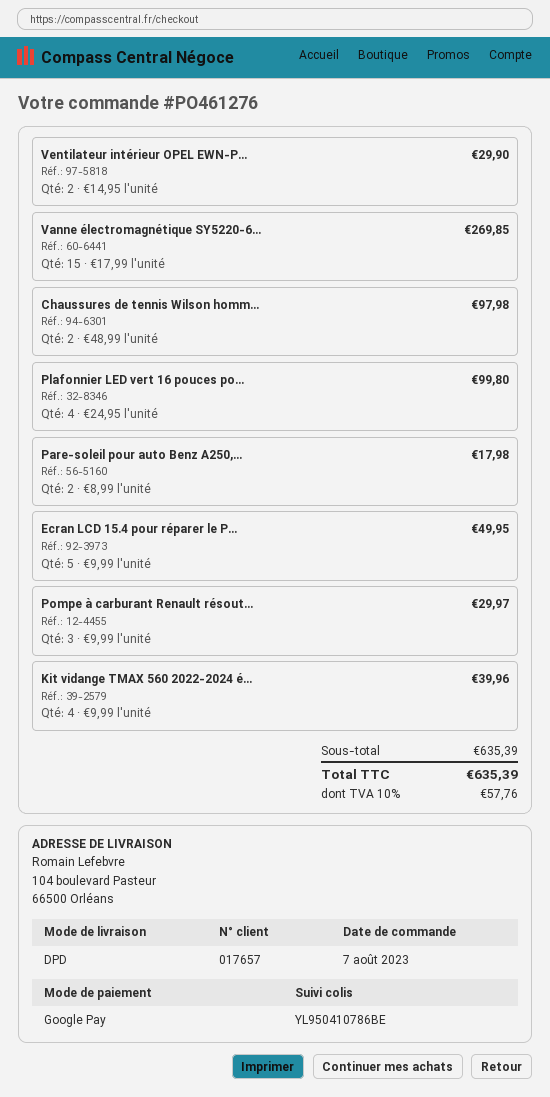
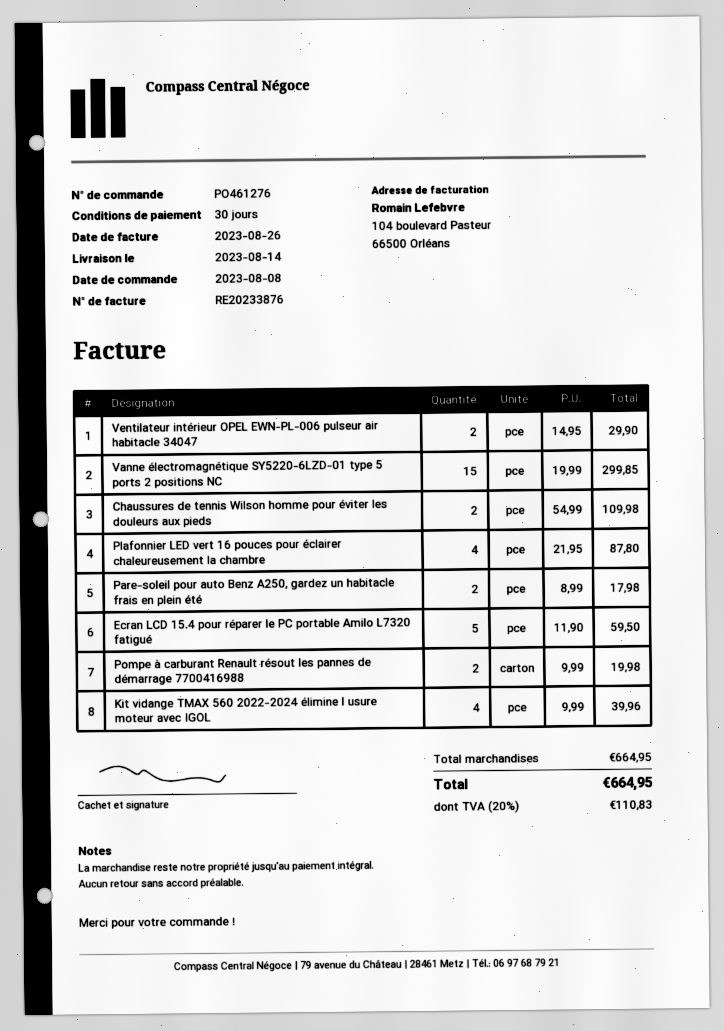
order date: 2023-08-07 -> 2023-08-08
Vanne électromagnétique SY5220-6...: 15 x 17.99 = 269.85 -> 15 x 19.99 = 299.85
Chaussures de tennis Wilson homm...: 2 x 48.99 = 97.98 -> 2 x 54.99 = 109.98
Plafonnier LED vert 16 pouces po...: 4 x 24.95 = 99.80 -> 4 x 21.95 = 87.80
Ecran LCD 15.4 pour réparer le P...: 5 x 9.99 = 49.95 -> 5 x 11.90 = 59.50
Pompe à carburant Renault résout...: 3 x 9.99 = 29.97 -> 2 x 9.99 = 19.98
subtotal: 635.39 -> 664.95
tax: 10% = 57.76 -> 20% = 110.83
total: 635.39 -> 664.95

